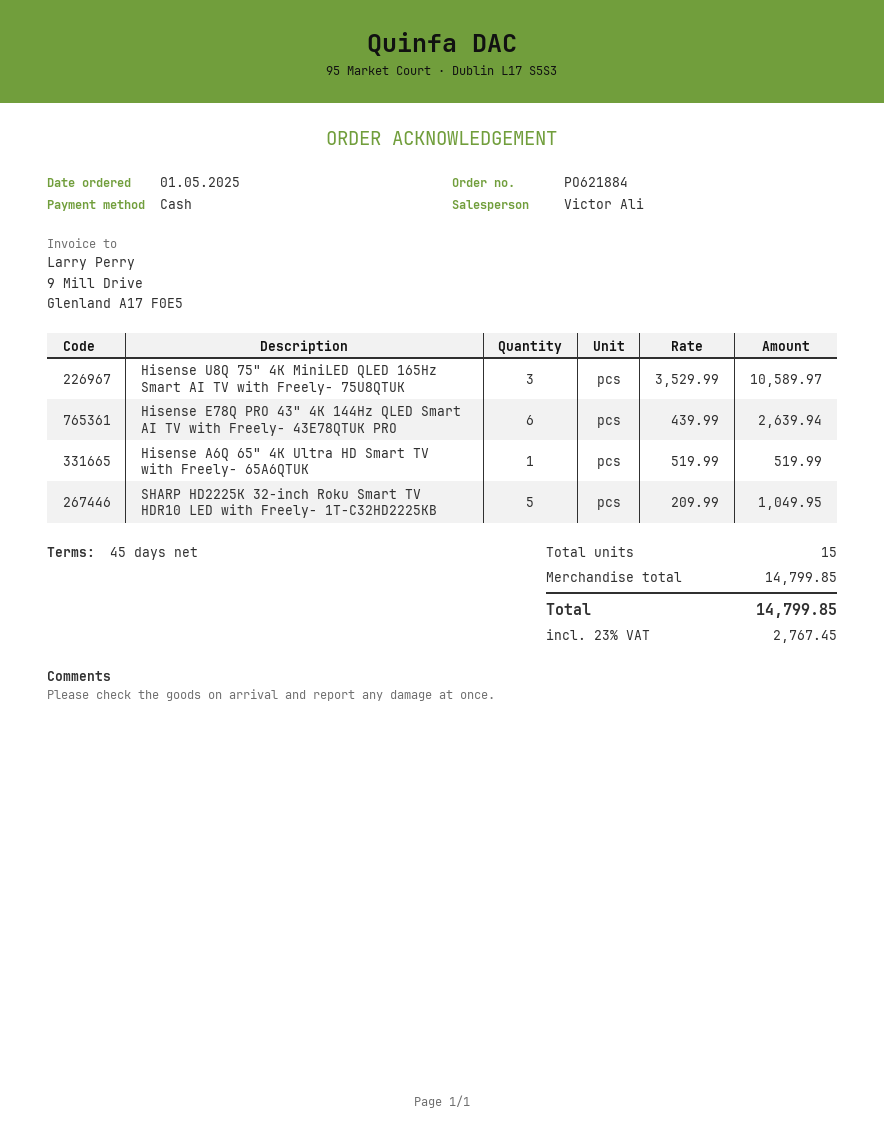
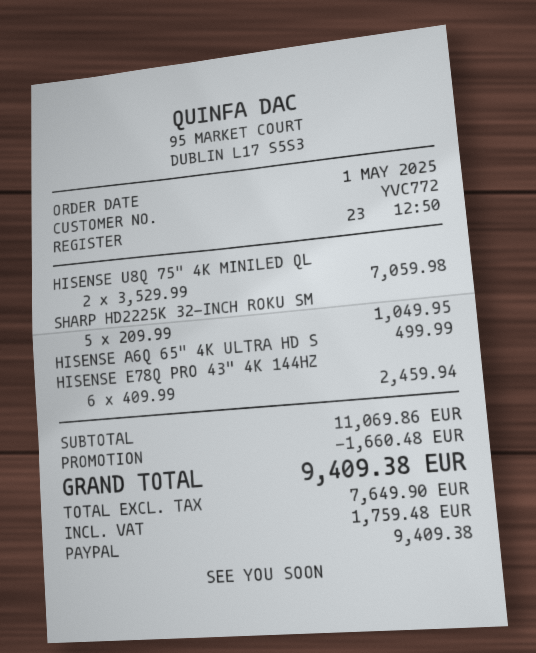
payment method: cash -> PayPal
Hisense U8Q 75" 4K MiniLED QLED 165Hz Smart AI TV with Freely- 75U8QTUK: 3 x 3529.99 = 10589.97 -> 2 x 3529.99 = 7059.98
Hisense E78Q PRO 43" 4K 144Hz QLED Smart AI TV with Freely- 43E78QTUK PRO: 6 x 439.99 = 2639.94 -> 6 x 409.99 = 2459.94
Hisense A6Q 65" 4K Ultra HD Smart TV with Freely- 65A6QTUK: 1 x 519.99 = 519.99 -> 1 x 499.99 = 499.99
subtotal: 14799.85 -> 11069.86
discount: none -> 1660.48
tax: 2767.45 -> 1759.48
total: 14799.85 -> 9409.38

